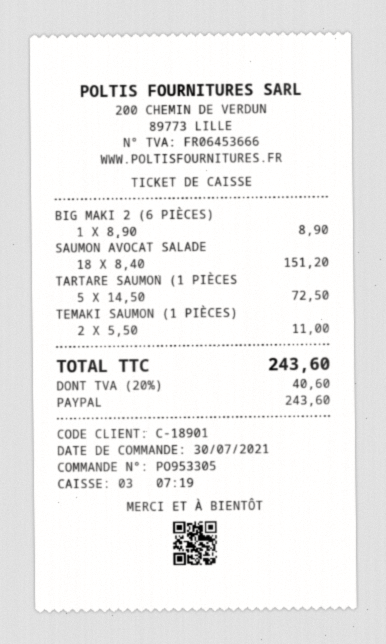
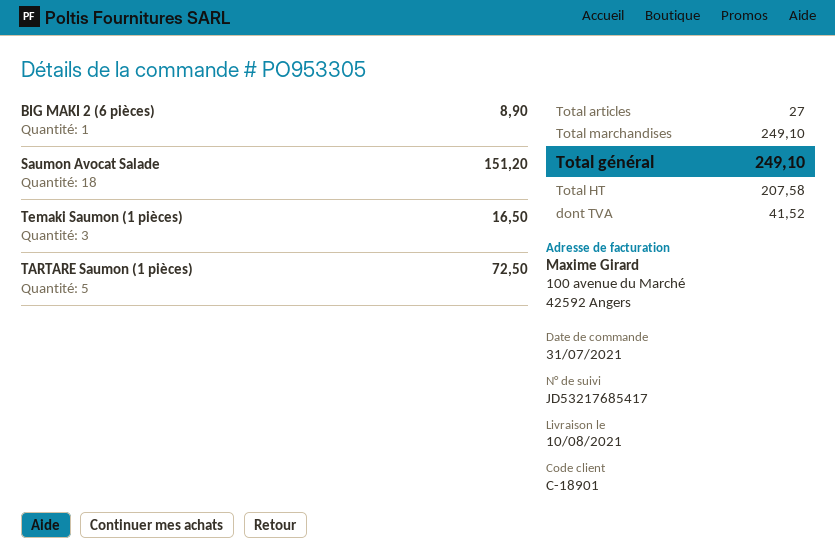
order date: 2021-07-30 -> 2021-07-31
TEMAKI SAUMON (1 PIÈCES): 2 for 11.00 -> 3 for 16.50
tax: 40.60 -> 41.52
total: 243.60 -> 249.10

